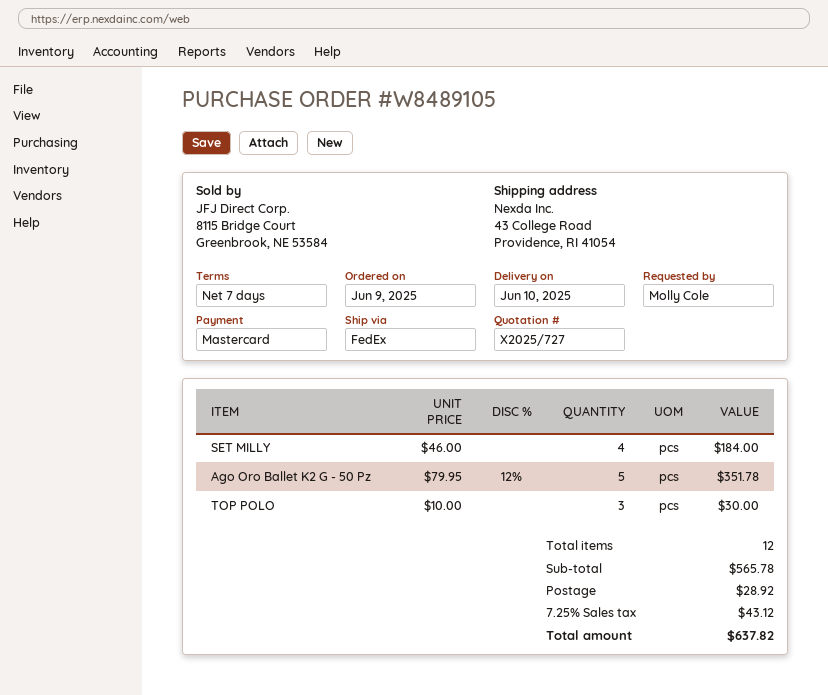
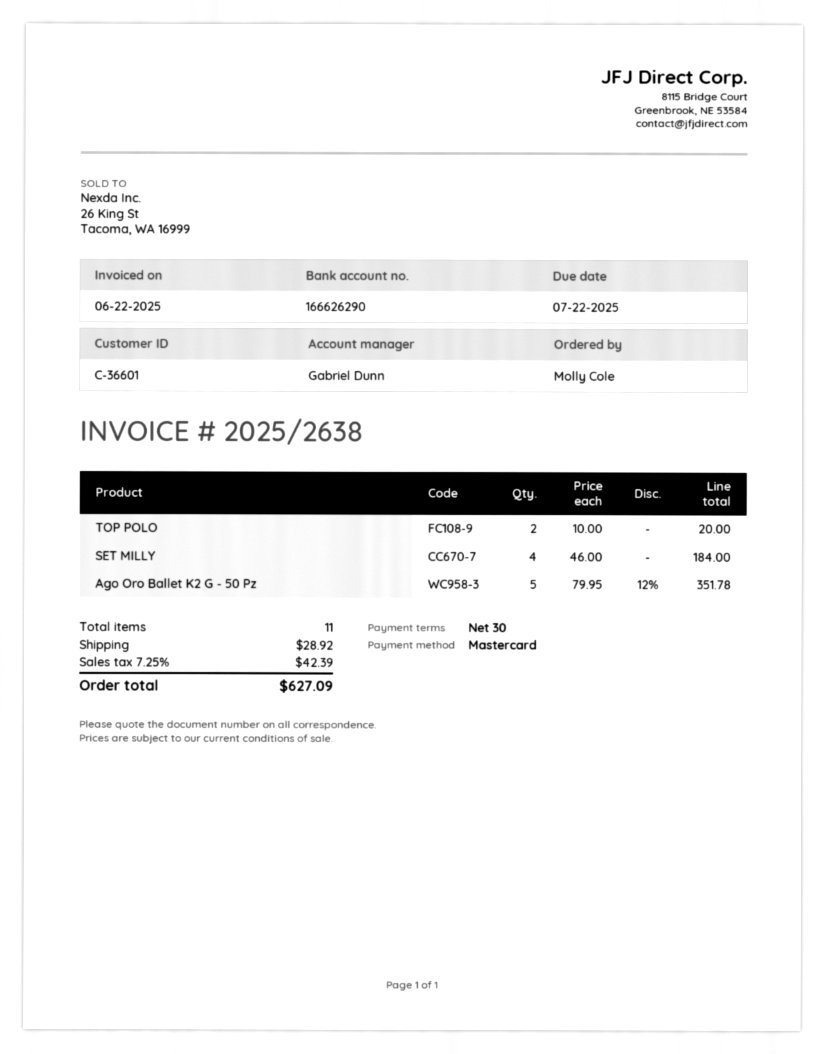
payment terms: 7 days -> 30 days
TOP POLO: 3 x 10.00 = 30.00 -> 2 x 10.00 = 20.00
total quantity: 12 -> 11
tax: 7.25% = 43.12 -> 7.25% = 42.39
total: 637.82 -> 627.09

